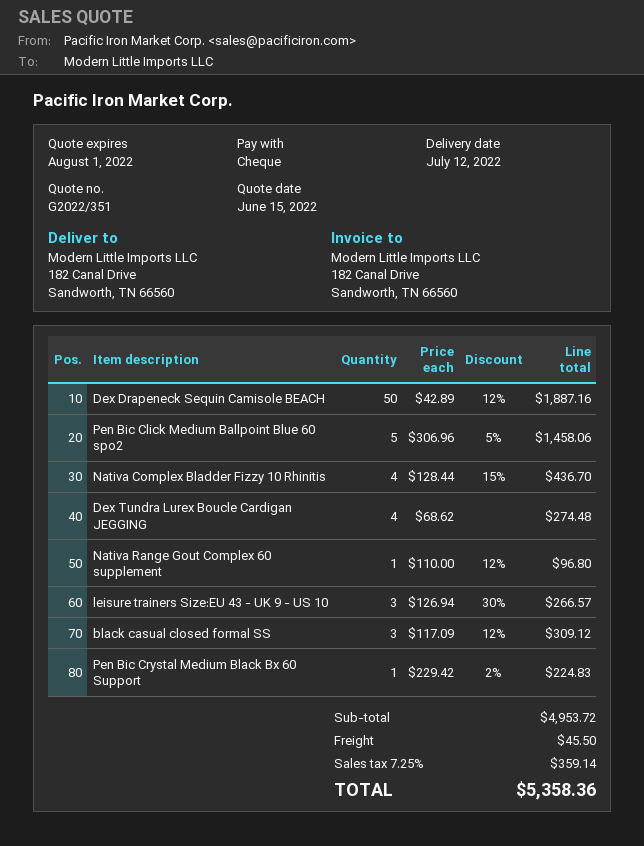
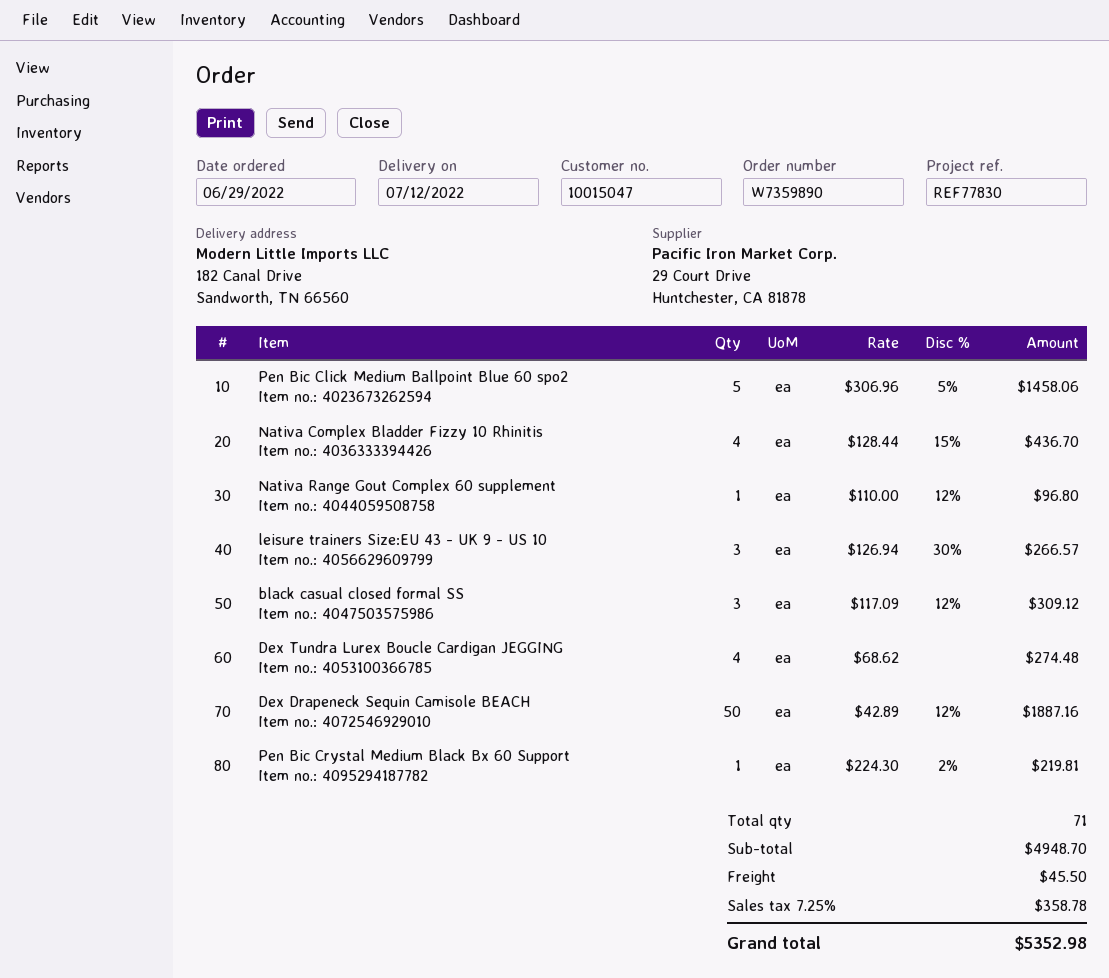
Pen Bic Crystal Medium Black Bx 60 Support: 1 x 229.42 - 2% = 224.83 -> 1 x 224.30 - 2% = 219.81
subtotal: 4953.72 -> 4948.70
tax: 7.25% = 359.14 -> 7.25% = 358.78
total: 5358.36 -> 5352.98

